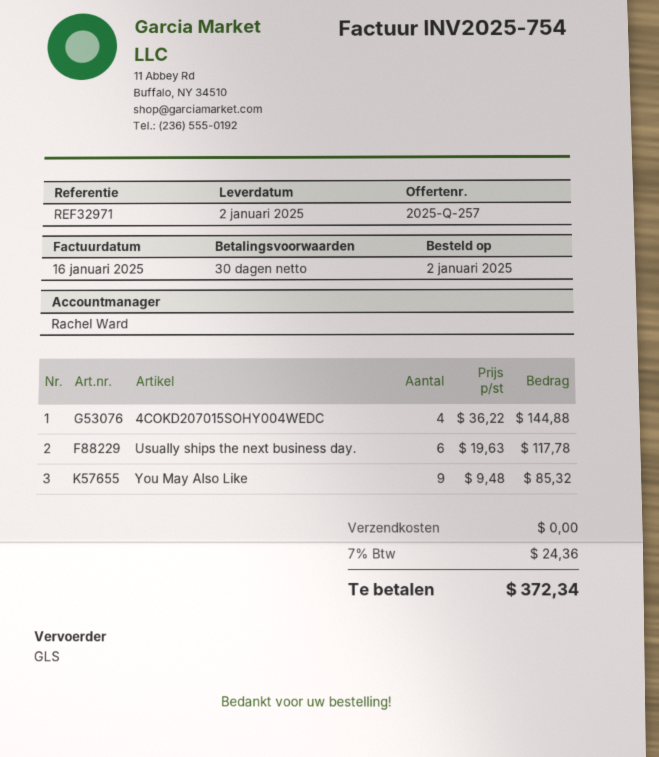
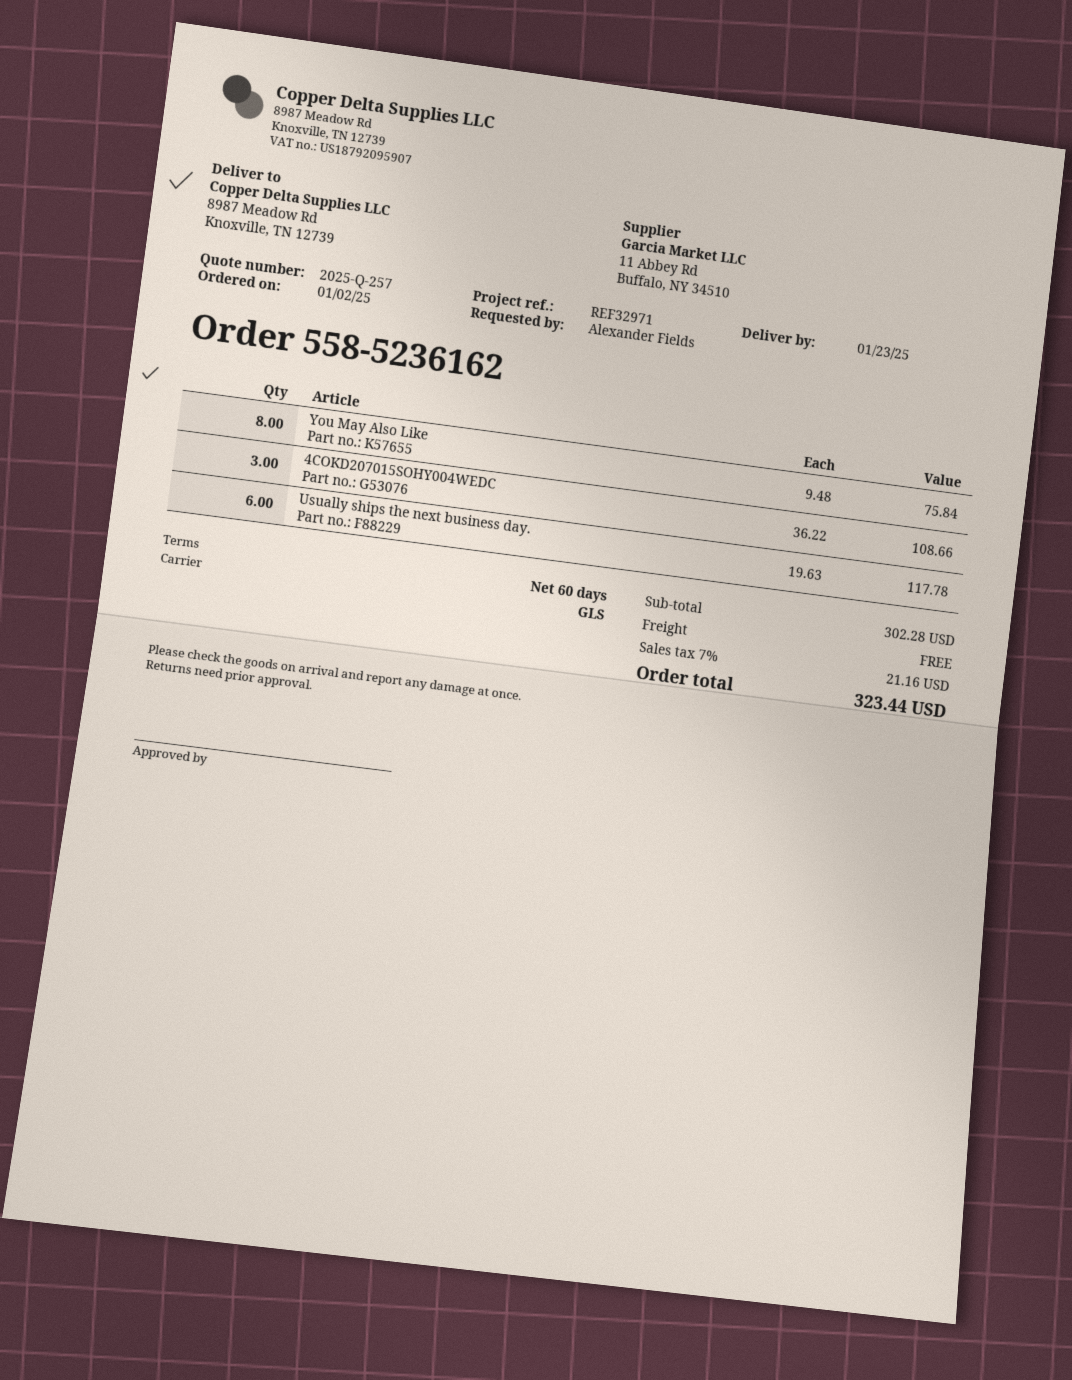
delivery date: 2025-01-02 -> 2025-01-23
payment terms: 30 days -> 60 days
4COKD207015SOHY004WEDC: 4 x 36.22 = 144.88 -> 3 x 36.22 = 108.66
You May Also Like: 9 x 9.48 = 85.32 -> 8 x 9.48 = 75.84
tax: 7% = 24.36 -> 7% = 21.16
total: 372.34 -> 323.44

